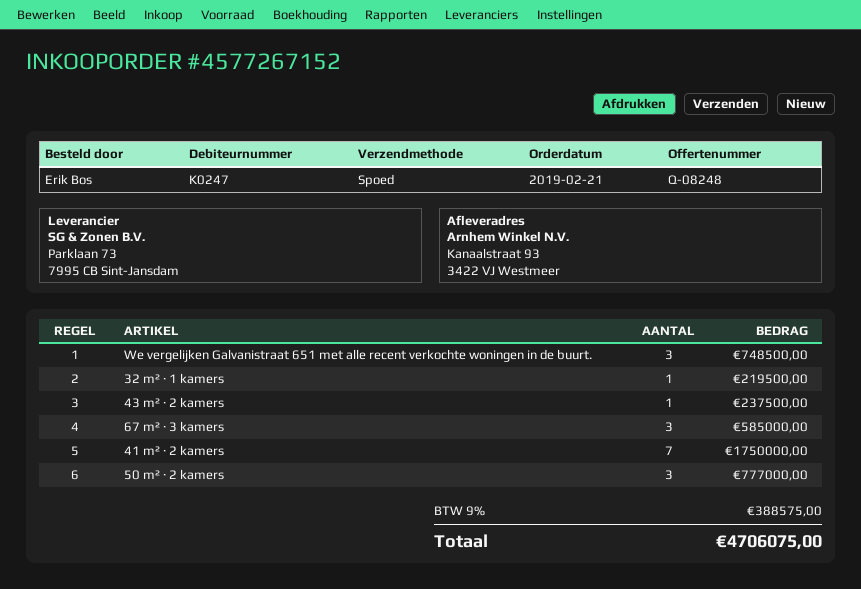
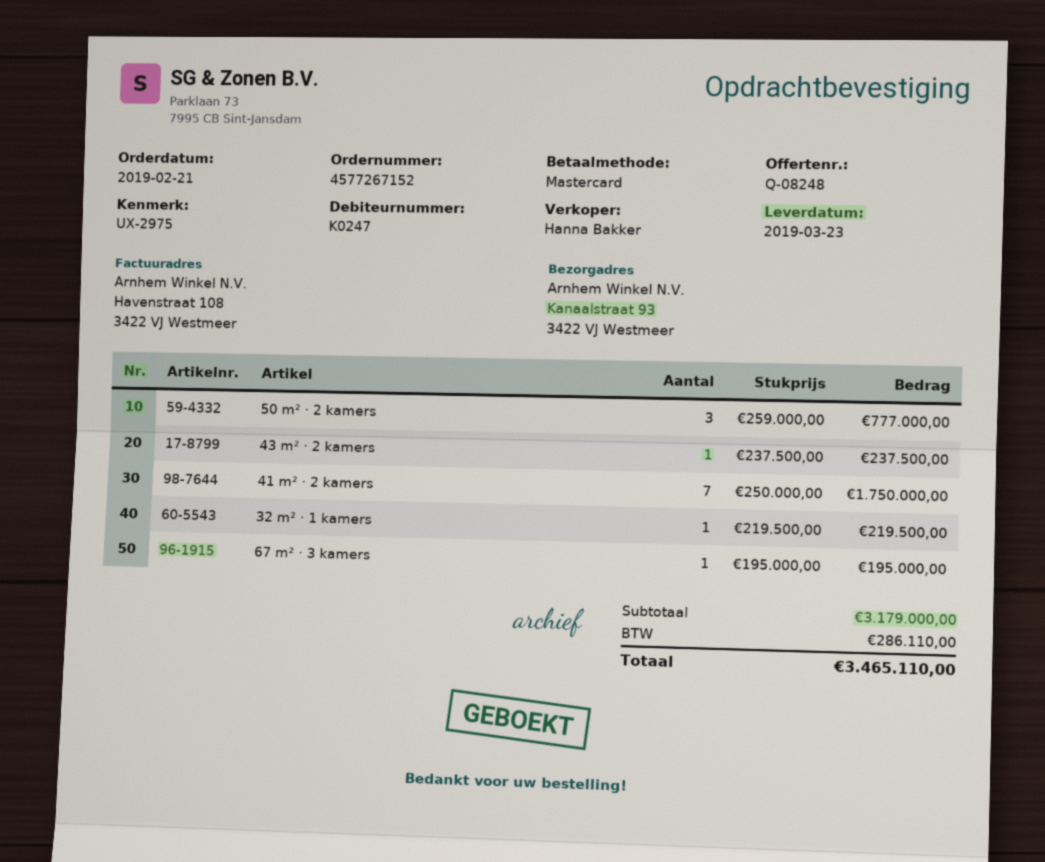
We vergelijken Galvanistraat 651 met alle recent verkochte woningen in de buurt.: 3 for 748500.00 -> none
67 m² · 3 kamers: 3 for 585000.00 -> 1 for 195000.00
tax: 388575.00 -> 286110.00
total: 4706075.00 -> 3465110.00

